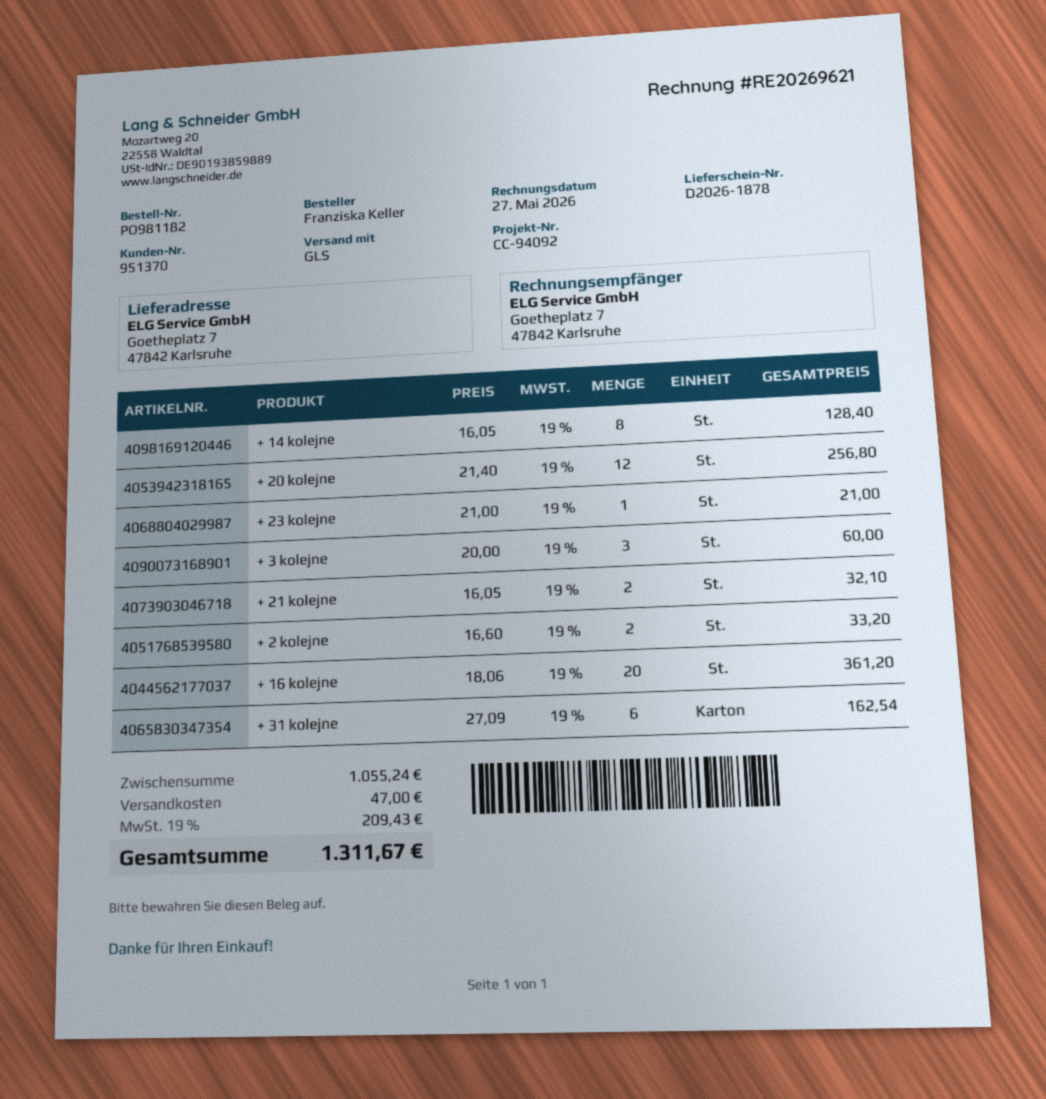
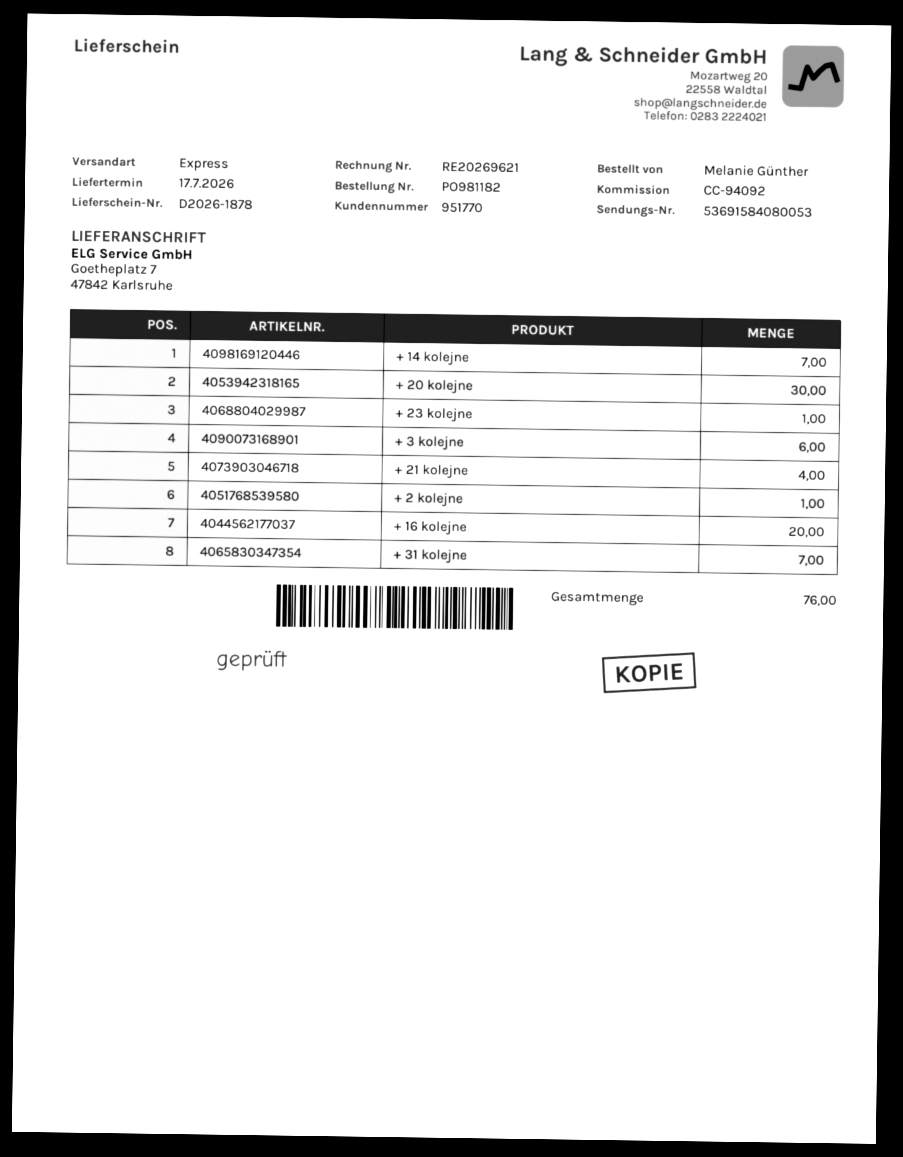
customer number: 951370 -> 951770
ordered by: Franziska Keller -> Melanie Günther
shipping method: GLS -> express
+ 14 kolejne: 8 -> 7
+ 20 kolejne: 12 -> 30
+ 3 kolejne: 3 -> 6
+ 21 kolejne: 2 -> 4
+ 2 kolejne: 2 -> 1
+ 31 kolejne: 6 -> 7

